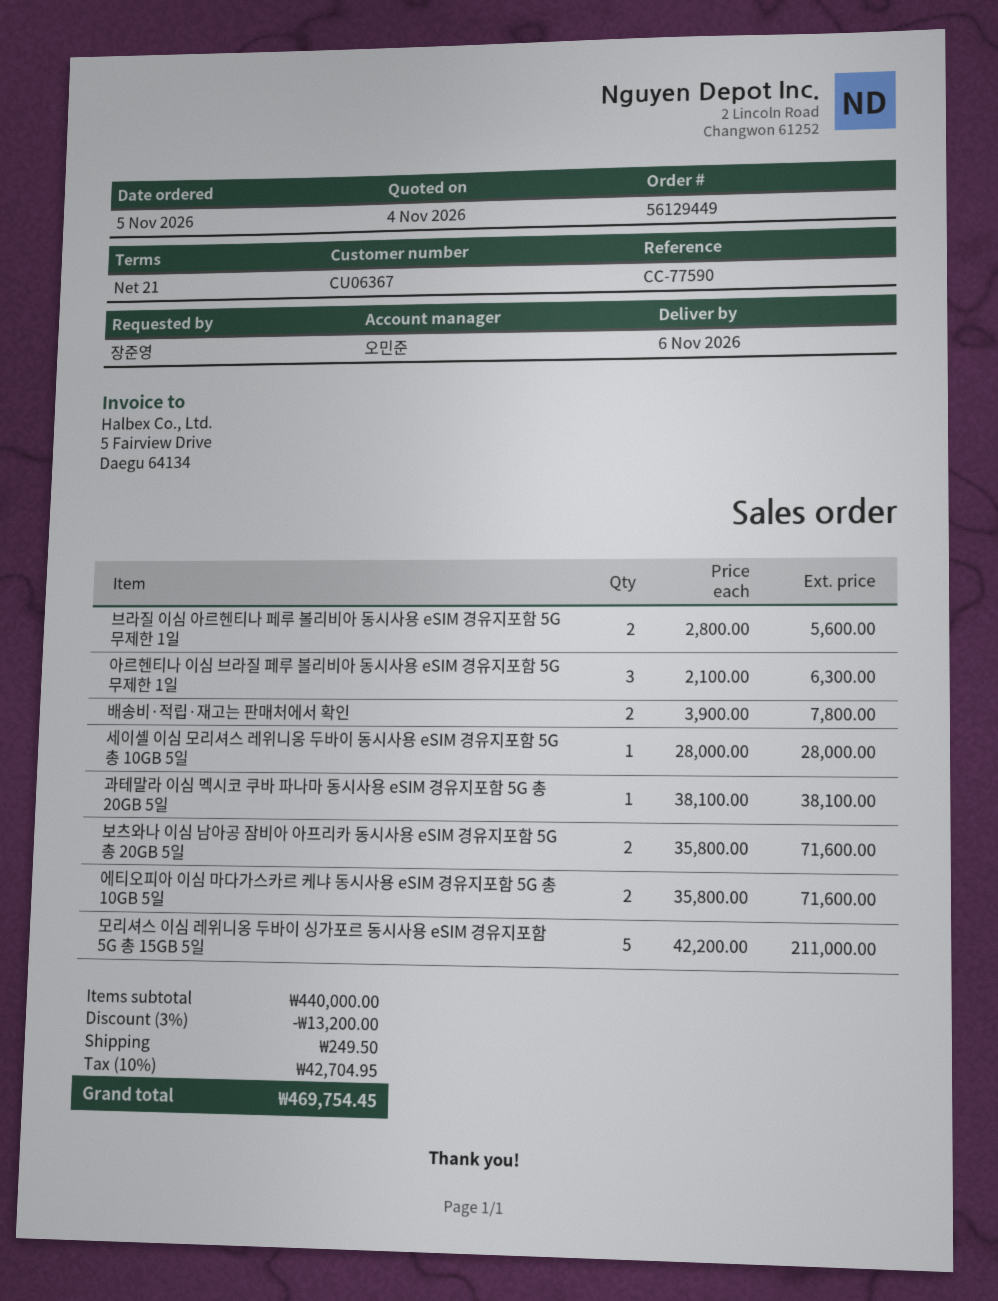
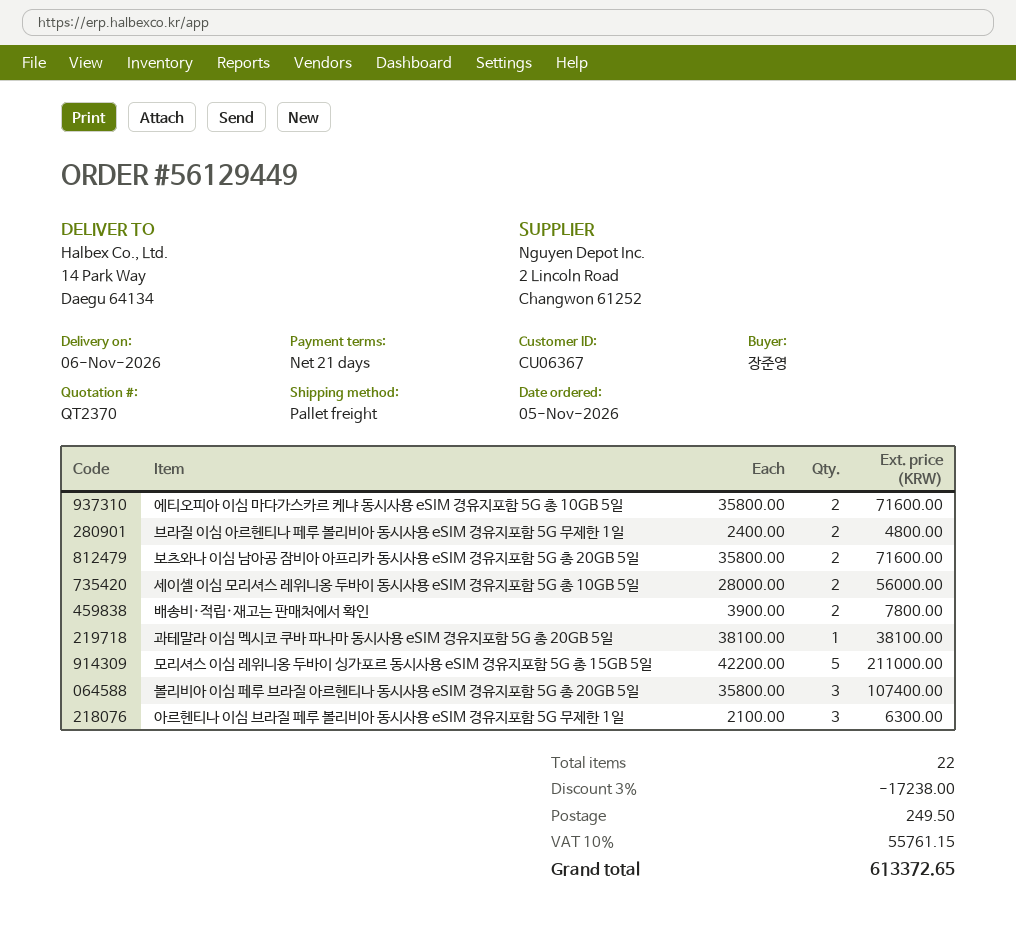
브라질 이심 아르헨티나 페루 볼리비아 동시사용 eSIM 경유지포함 5G 무제한 1일: 2 x 2800.00 = 5600.00 -> 2 x 2400.00 = 4800.00
세이셸 이심 모리셔스 레위니옹 두바이 동시사용 eSIM 경유지포함 5G 총 10GB 5일: 1 x 28000.00 = 28000.00 -> 2 x 28000.00 = 56000.00
볼리비아 이심 페루 브라질 아르헨티나 동시사용 eSIM 경유지포함 5G 총 20GB 5일: none -> 3 x 35800.00 = 107400.00
discount: 3% = 13200.00 -> 3% = 17238.00
tax: 10% = 42704.95 -> 10% = 55761.15
total: 469754.45 -> 613372.65

